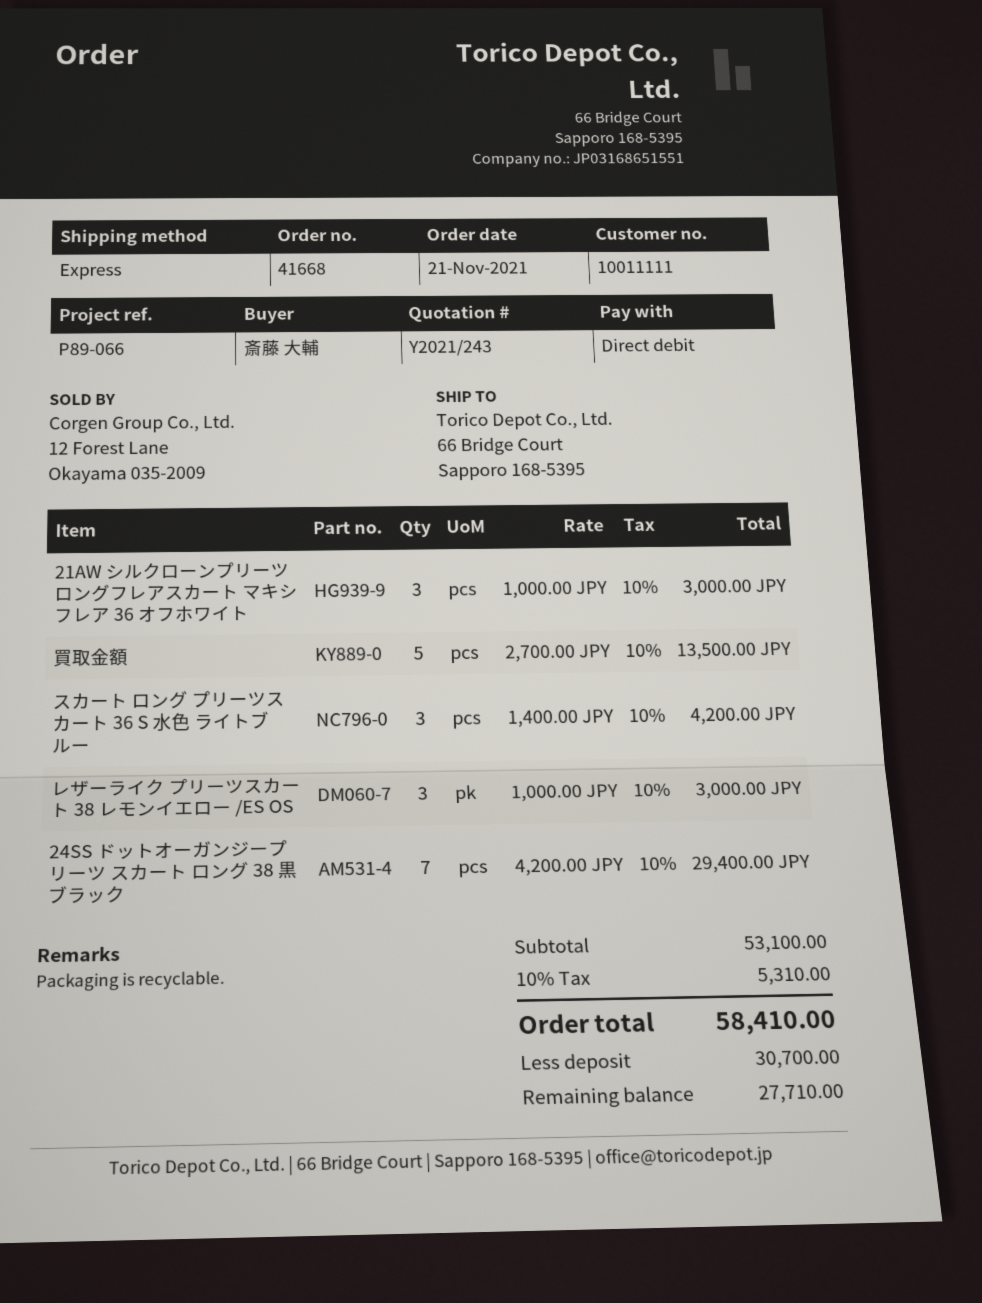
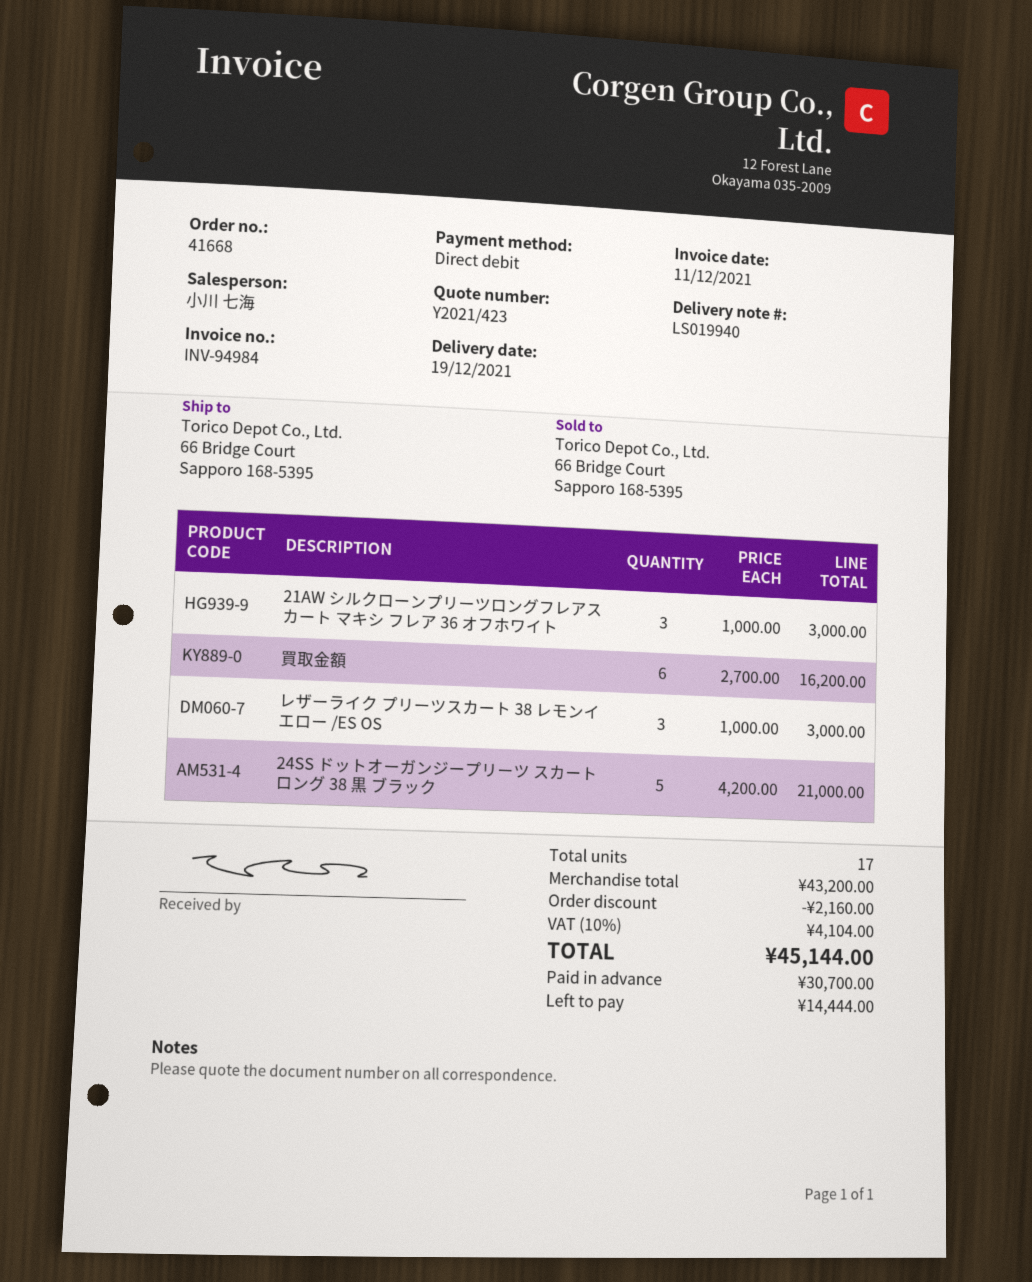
quote number: Y2021/243 -> Y2021/423
買取金額: 5 x 2700.00 = 13500.00 -> 6 x 2700.00 = 16200.00
スカート ロング プリーツスカート 36 S 水色 ライトブルー: 3 x 1400.00 = 4200.00 -> none
24SS ドットオーガンジープリーツ スカート ロング 38 黒 ブラック: 7 x 4200.00 = 29400.00 -> 5 x 4200.00 = 21000.00
subtotal: 53100.00 -> 43200.00
discount: none -> 2160.00
tax: 10% = 5310.00 -> 10% = 4104.00
total: 58410.00 -> 45144.00
balance: 27710.00 -> 14444.00

